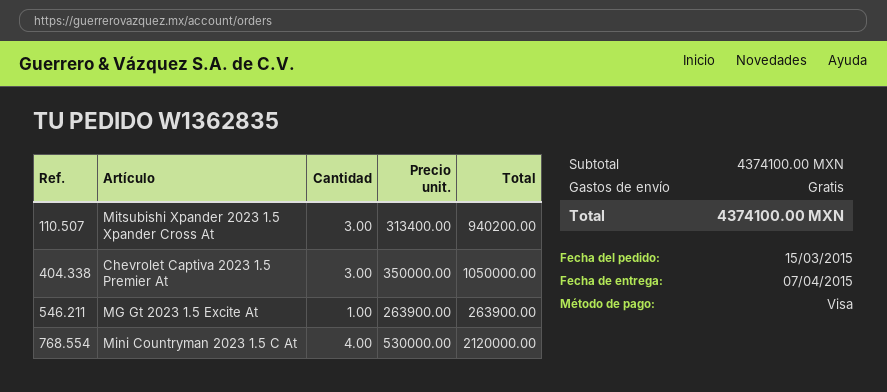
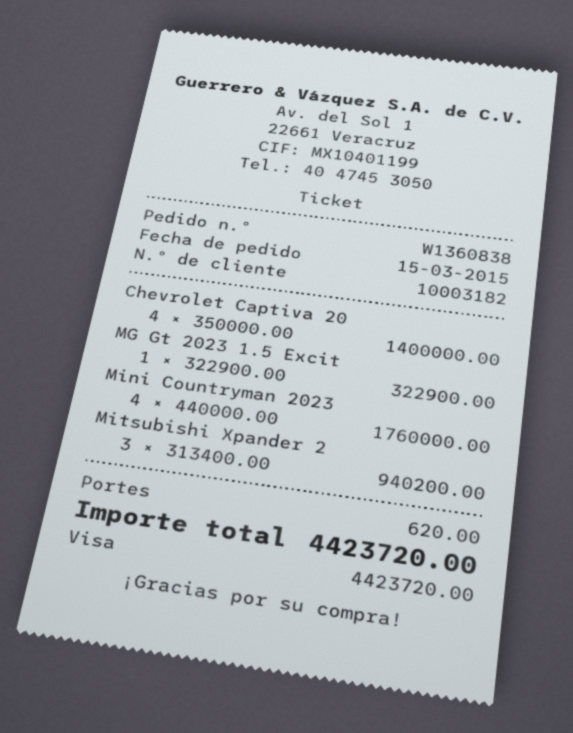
order number: W1362835 -> W1360838
Chevrolet Captiva 2023 1.5 Premier At: 3 x 350000.00 = 1050000.00 -> 4 x 350000.00 = 1400000.00
MG Gt 2023 1.5 Excite At: 1 x 263900.00 = 263900.00 -> 1 x 322900.00 = 322900.00
Mini Countryman 2023 1.5 C At: 4 x 530000.00 = 2120000.00 -> 4 x 440000.00 = 1760000.00
shipping: 0.00 -> 620.00
total: 4374100.00 -> 4423720.00

